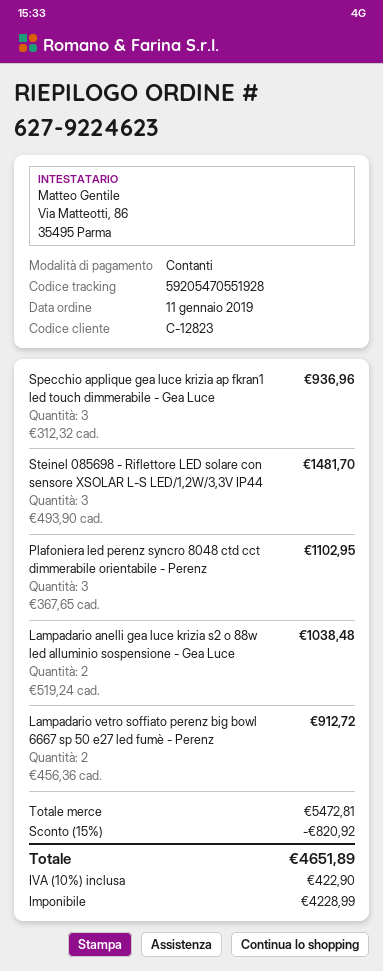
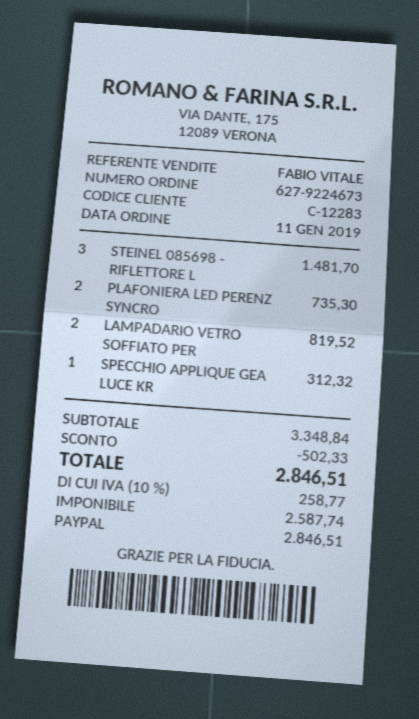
order number: 627-9224623 -> 627-9224673
customer number: C-12823 -> C-12283
payment method: cash -> PayPal
Specchio applique gea luce krizia ap fkran1 led touch dimmerabile - Gea Luce: 3 for 936.96 -> 1 for 312.32
Plafoniera led perenz syncro 8048 ctd cct dimmerabile orientabile - Perenz: 3 for 1102.95 -> 2 for 735.30
Lampadario anelli gea luce krizia s2 o 88w led alluminio sospensione - Gea Luce: 2 for 1038.48 -> none
Lampadario vetro soffiato perenz big bowl 6667 sp 50 e27 led fumè - Perenz: 2 for 912.72 -> 2 for 819.52
subtotal: 5472.81 -> 3348.84
discount: 820.92 -> 502.33
net: 4228.99 -> 2587.74
tax: 10% = 422.90 -> 10% = 258.77
total: 4651.89 -> 2846.51

